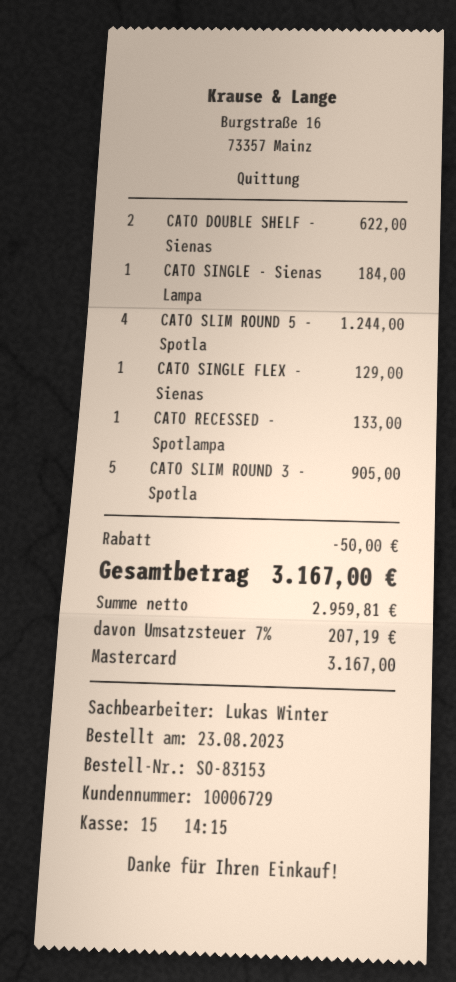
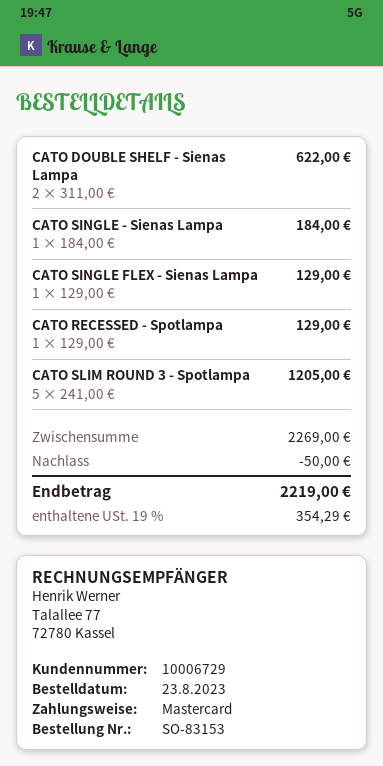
CATO SLIM ROUND 5 - Spotla: 4 for 1244.00 -> none
CATO RECESSED - Spotlampa: 1 for 133.00 -> 1 for 129.00
CATO SLIM ROUND 3 - Spotla: 5 for 905.00 -> 5 for 1205.00
tax: 7% = 207.19 -> 19% = 354.29
total: 3167.00 -> 2219.00

